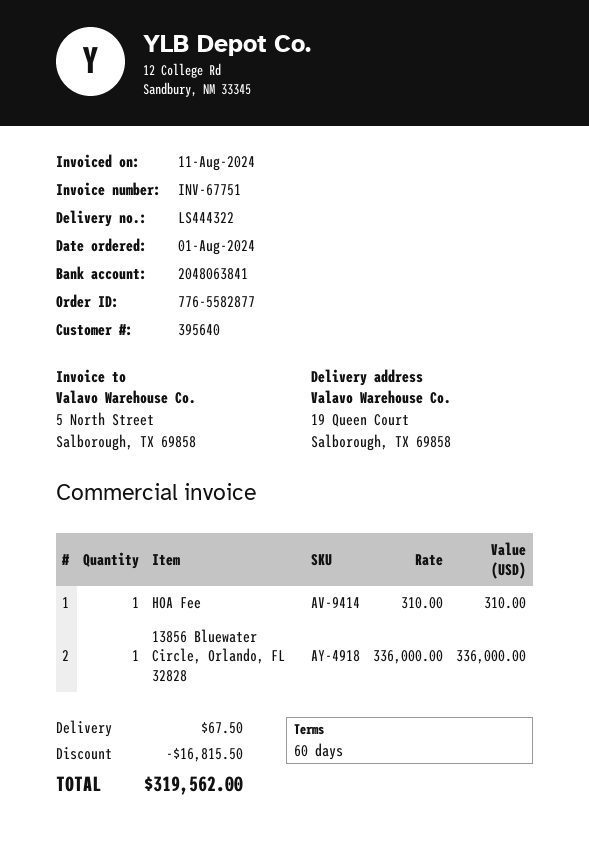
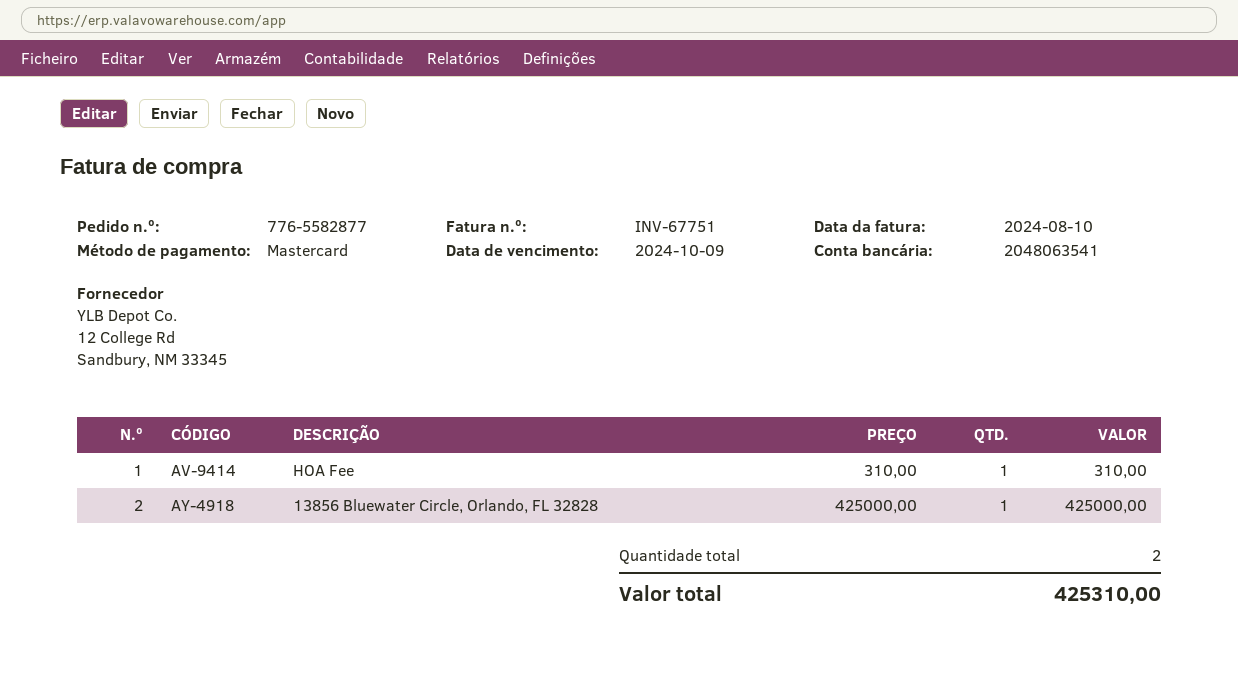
invoice date: 2024-08-11 -> 2024-08-10
bank account: 2048063841 -> 2048063541
13856 Bluewater Circle, Orlando, FL 32828: 1 x 336000.00 = 336000.00 -> 1 x 425000.00 = 425000.00
discount: 16815.50 -> none
shipping: 67.50 -> none
total: 319562.00 -> 425310.00

